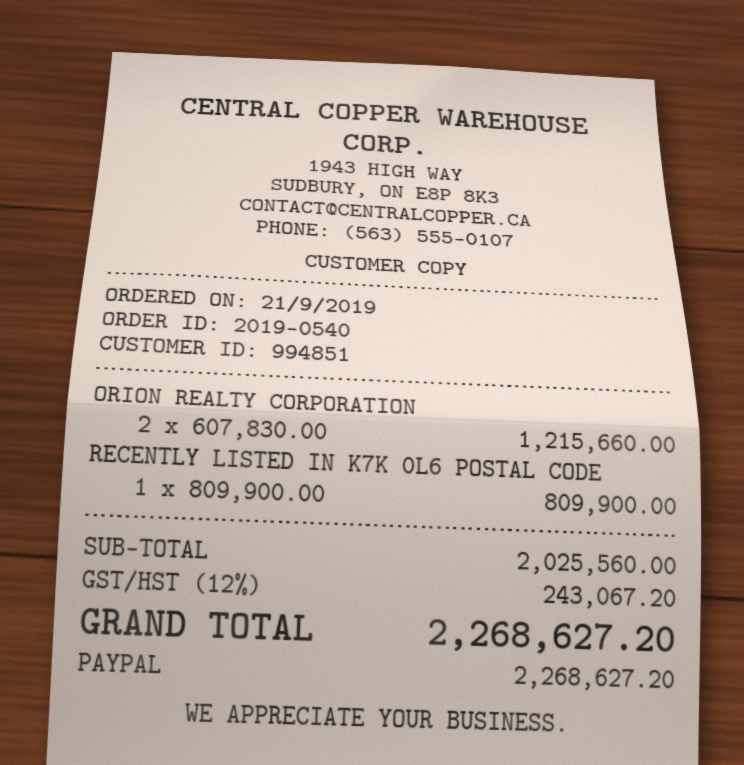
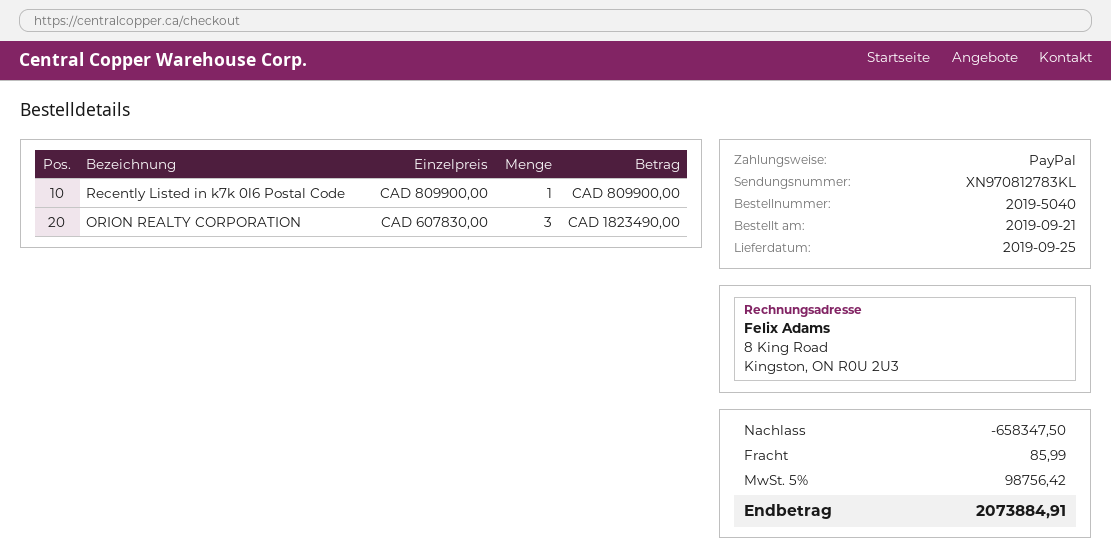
order number: 2019-0540 -> 2019-5040
ORION REALTY CORPORATION: 2 x 607830.00 = 1215660.00 -> 3 x 607830.00 = 1823490.00
discount: none -> 658347.50
shipping: none -> 85.99
tax: 12% = 243067.20 -> 5% = 98756.42
total: 2268627.20 -> 2073884.91

